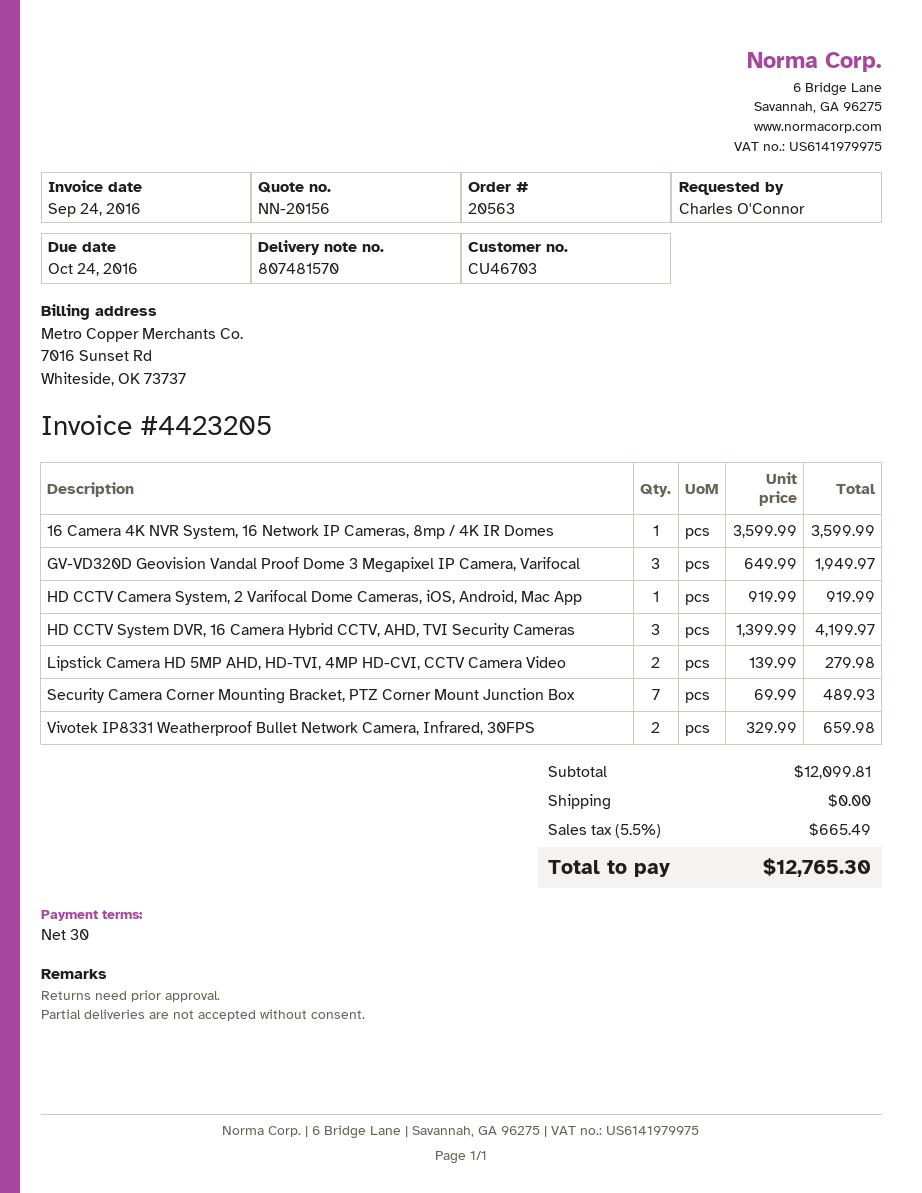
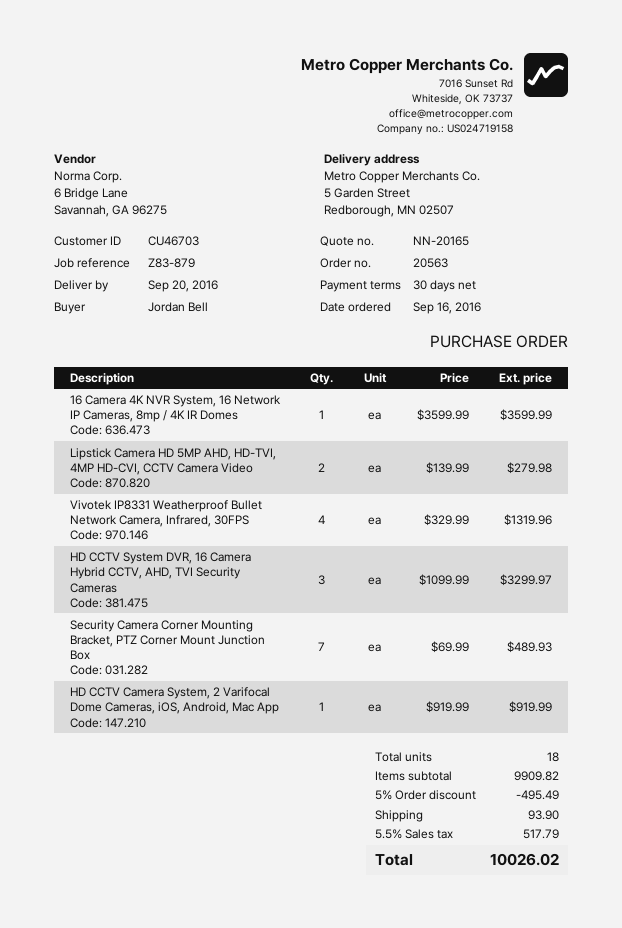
quote number: NN-20156 -> NN-20165
ordered by: Charles O'Connor -> Jordan Bell
GV-VD320D Geovision Vandal Proof Dome 3 Megapixel IP Camera, Varifocal: 3 x 649.99 = 1949.97 -> none
HD CCTV System DVR, 16 Camera Hybrid CCTV, AHD, TVI Security Cameras: 3 x 1399.99 = 4199.97 -> 3 x 1099.99 = 3299.97
Vivotek IP8331 Weatherproof Bullet Network Camera, Infrared, 30FPS: 2 x 329.99 = 659.98 -> 4 x 329.99 = 1319.96
subtotal: 12099.81 -> 9909.82
discount: none -> 5% = 495.49
shipping: 0.00 -> 93.90
tax: 5.5% = 665.49 -> 5.5% = 517.79
total: 12765.30 -> 10026.02

